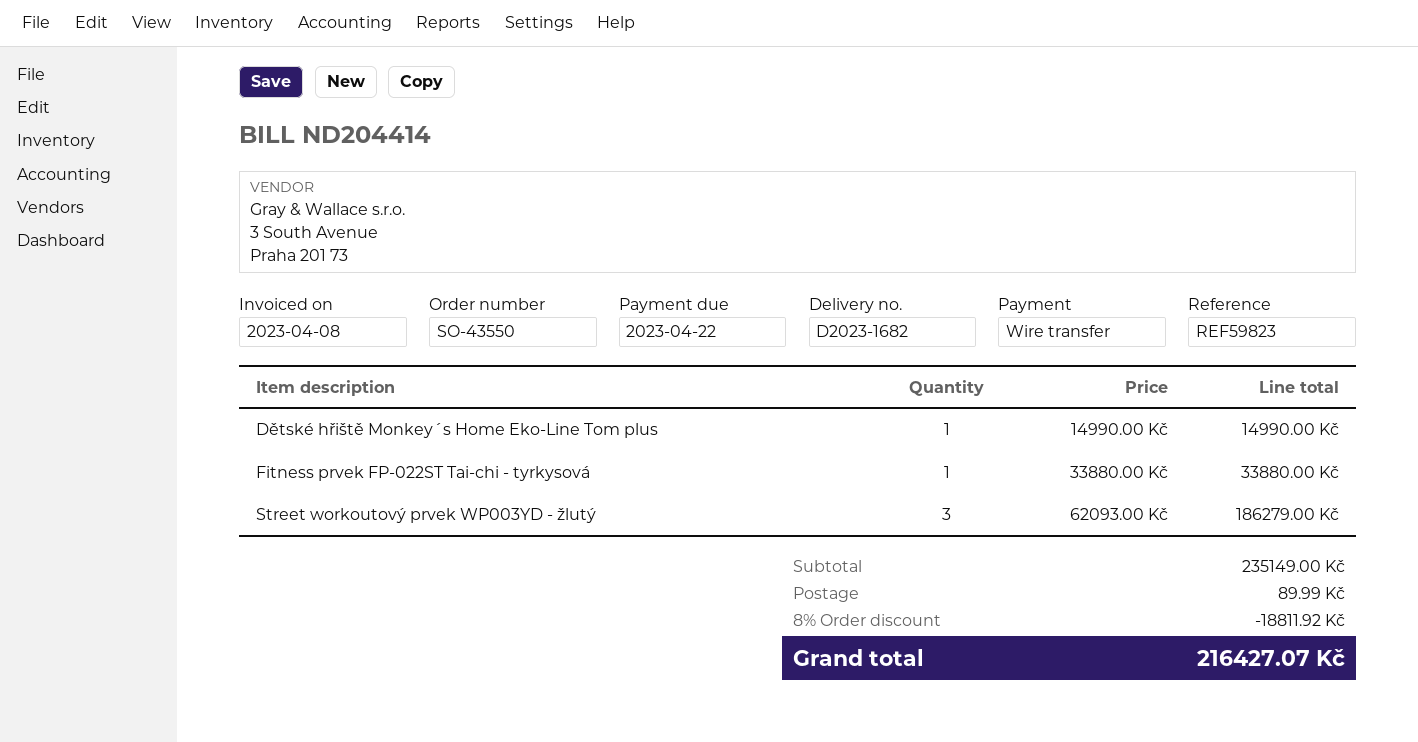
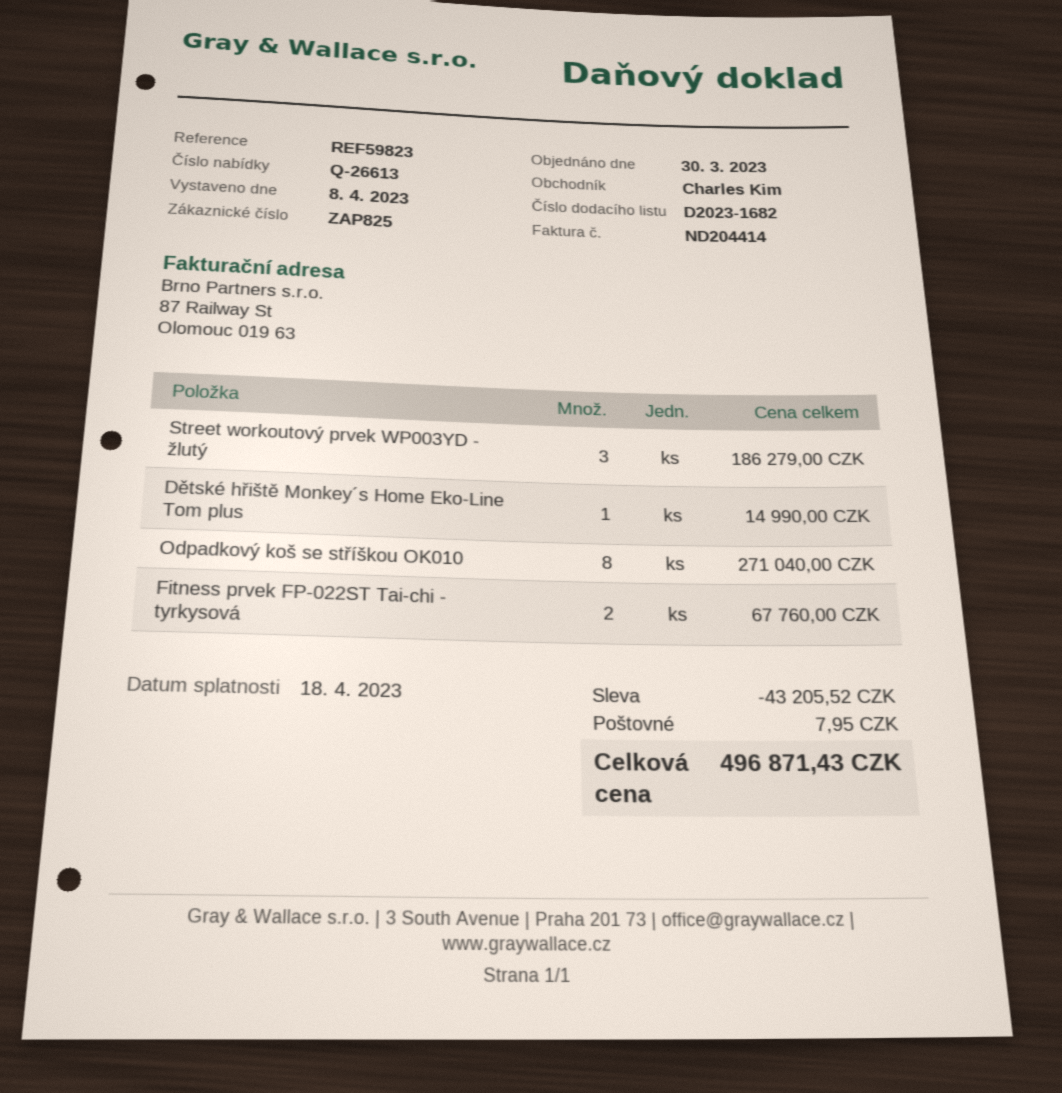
due date: 2023-04-22 -> 2023-04-18
Fitness prvek FP-022ST Tai-chi - tyrkysová: 1 for 33880.00 -> 2 for 67760.00
Odpadkový koš se stříškou OK010: none -> 8 for 271040.00
discount: 18811.92 -> 43205.52
shipping: 89.99 -> 7.95
total: 216427.07 -> 496871.43

